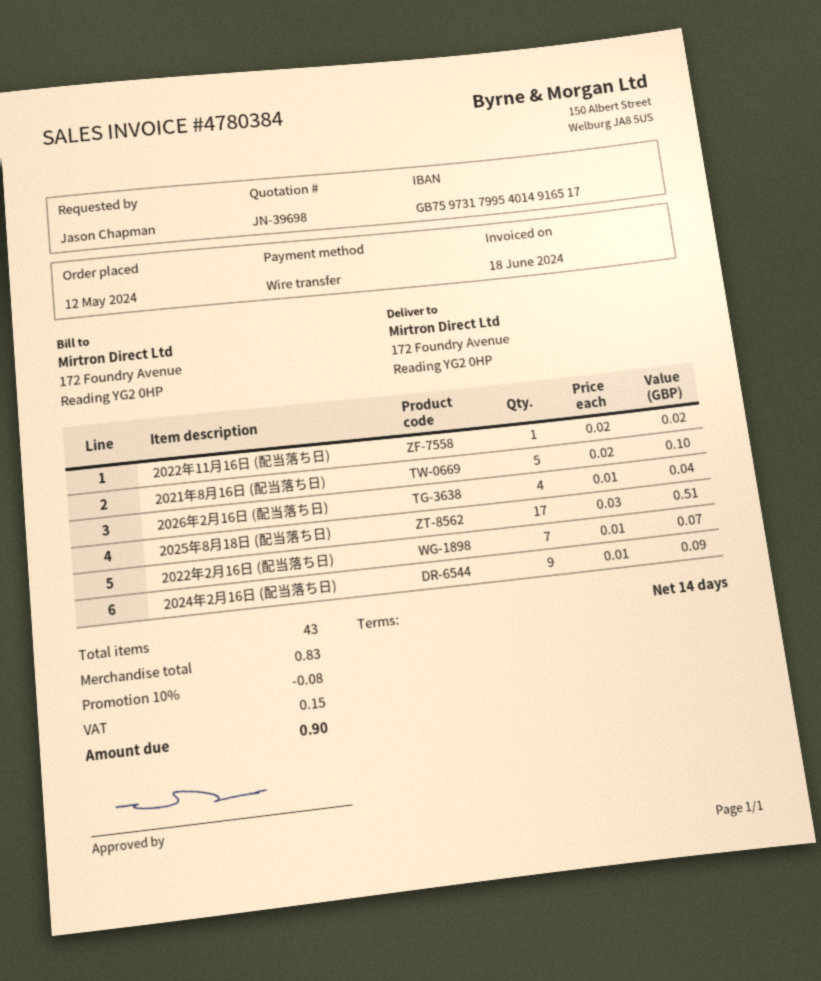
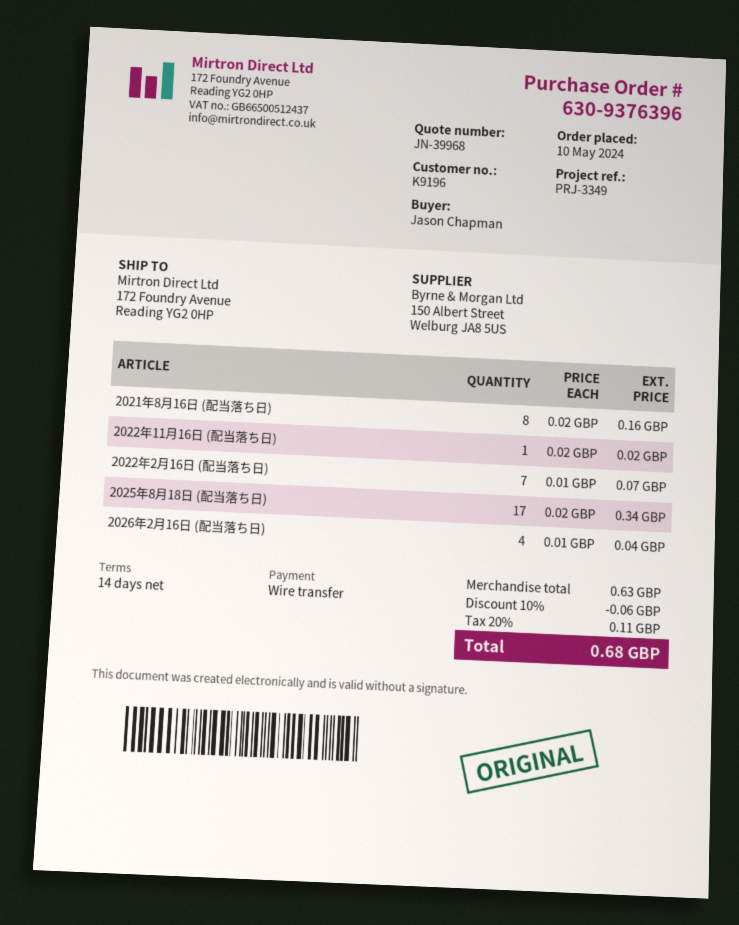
quote number: JN-39698 -> JN-39968
order date: 2024-05-12 -> 2024-05-10
2021年8月16日 (配当落ち日): 5 x 0.02 = 0.10 -> 8 x 0.02 = 0.16
2025年8月18日 (配当落ち日): 17 x 0.03 = 0.51 -> 17 x 0.02 = 0.34
2024年2月16日 (配当落ち日): 9 x 0.01 = 0.09 -> none
subtotal: 0.83 -> 0.63
discount: 10% = 0.08 -> 10% = 0.06
tax: 0.15 -> 0.11
total: 0.90 -> 0.68

